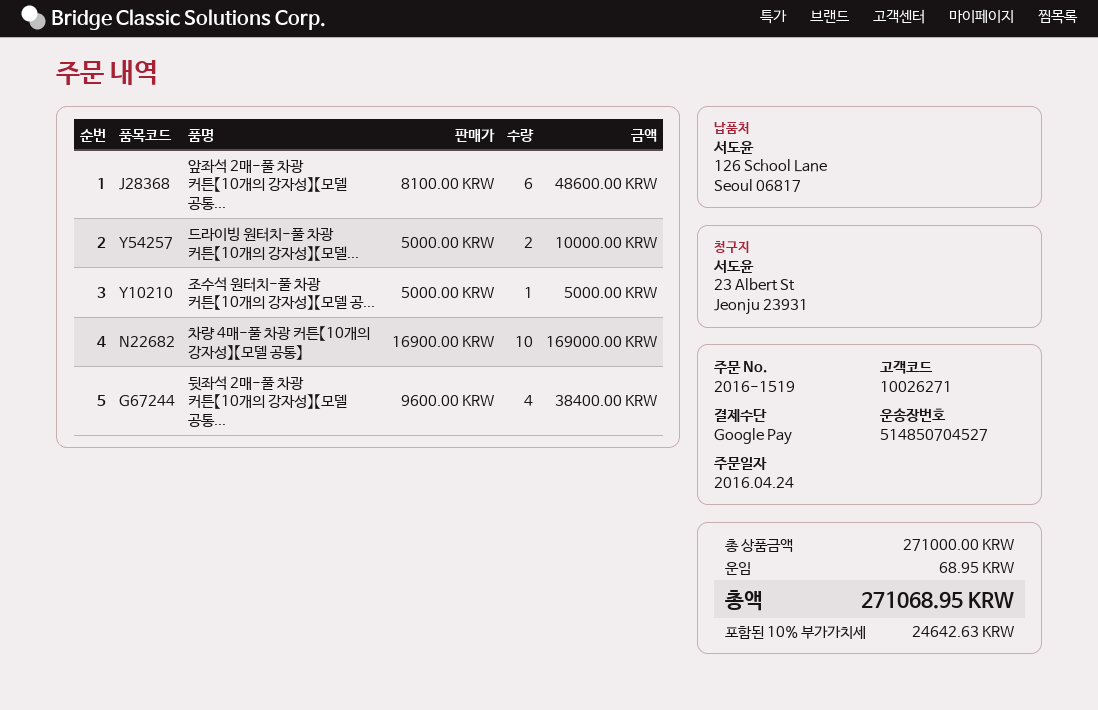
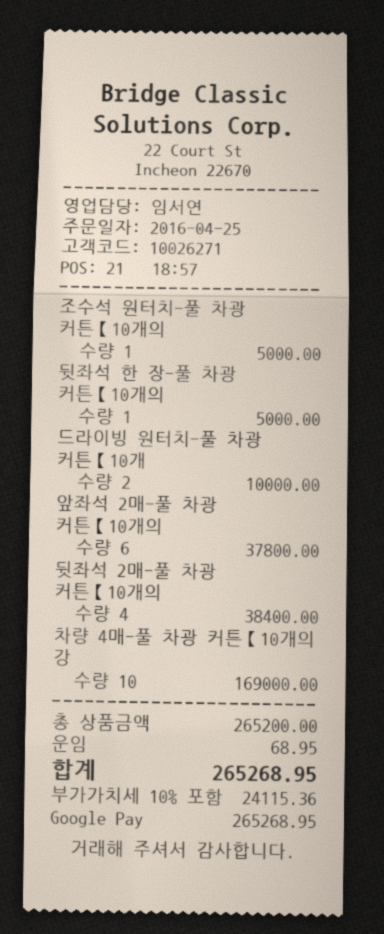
order date: 2016-04-24 -> 2016-04-25
앞좌석 2매-풀 차광 커튼【10개의 강자성】【모델 공통...: 6 for 48600.00 -> 6 for 37800.00
뒷좌석 한 장-풀 차광 커튼【10개의: none -> 1 for 5000.00
subtotal: 271000.00 -> 265200.00
tax: 10% = 24642.63 -> 10% = 24115.36
total: 271068.95 -> 265268.95

